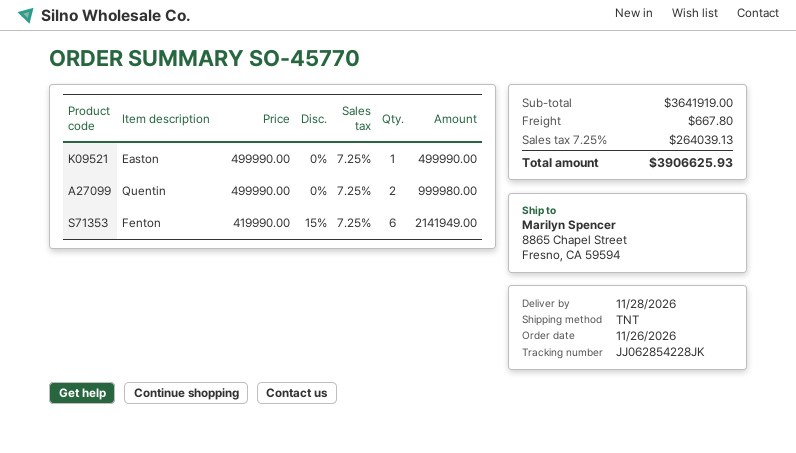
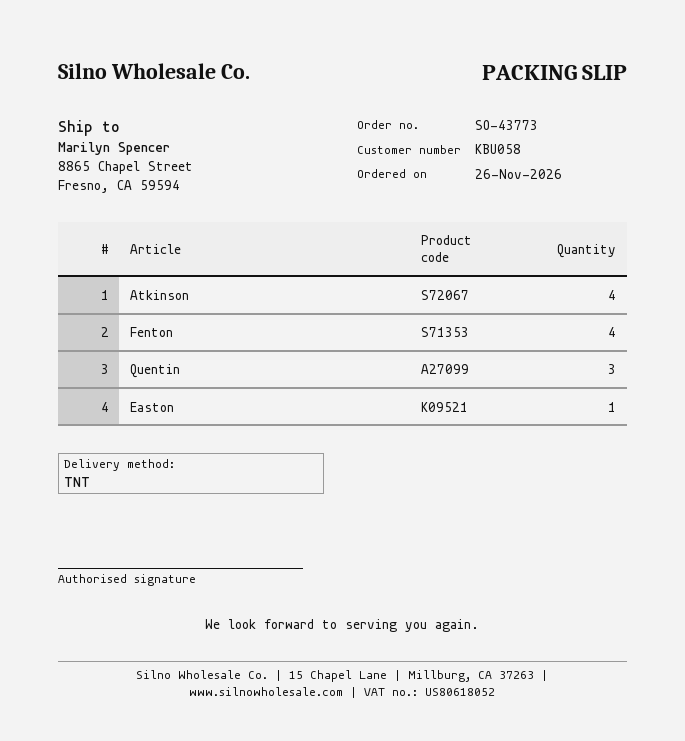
order number: SO-45770 -> SO-43773
Quentin: 2 -> 3
Fenton: 6 -> 4
Atkinson: none -> 4

